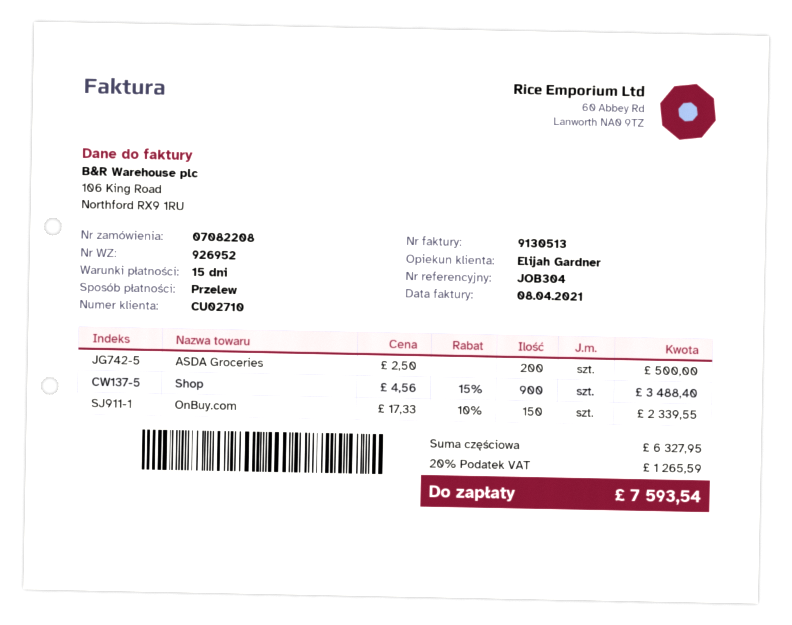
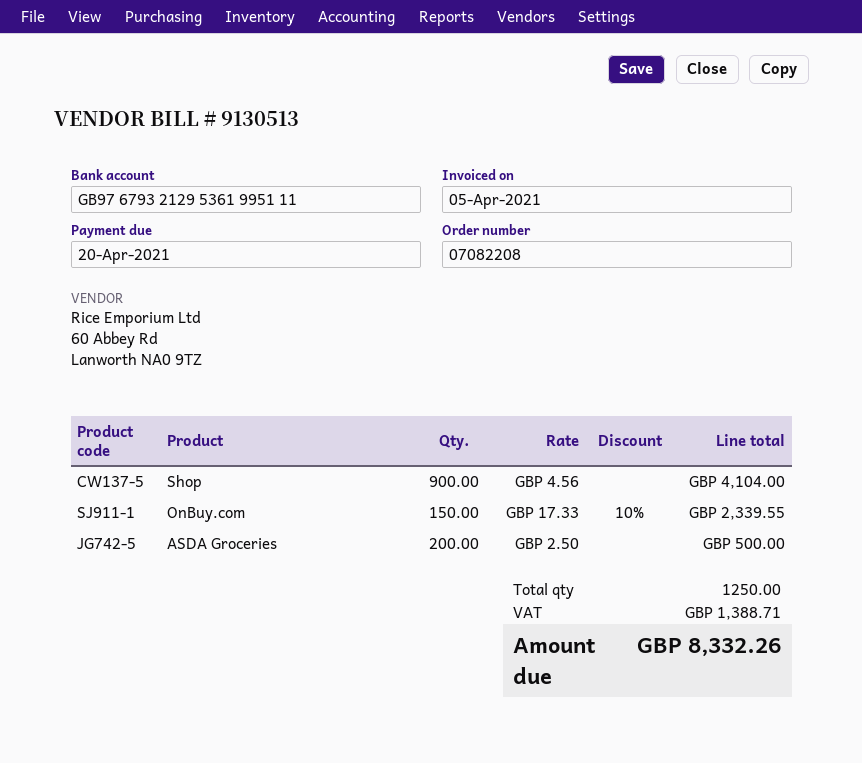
invoice date: 2021-04-08 -> 2021-04-05
Shop: 900 x 4.56 - 15% = 3488.40 -> 900 x 4.56 = 4104.00
tax: 1265.59 -> 1388.71
total: 7593.54 -> 8332.26

